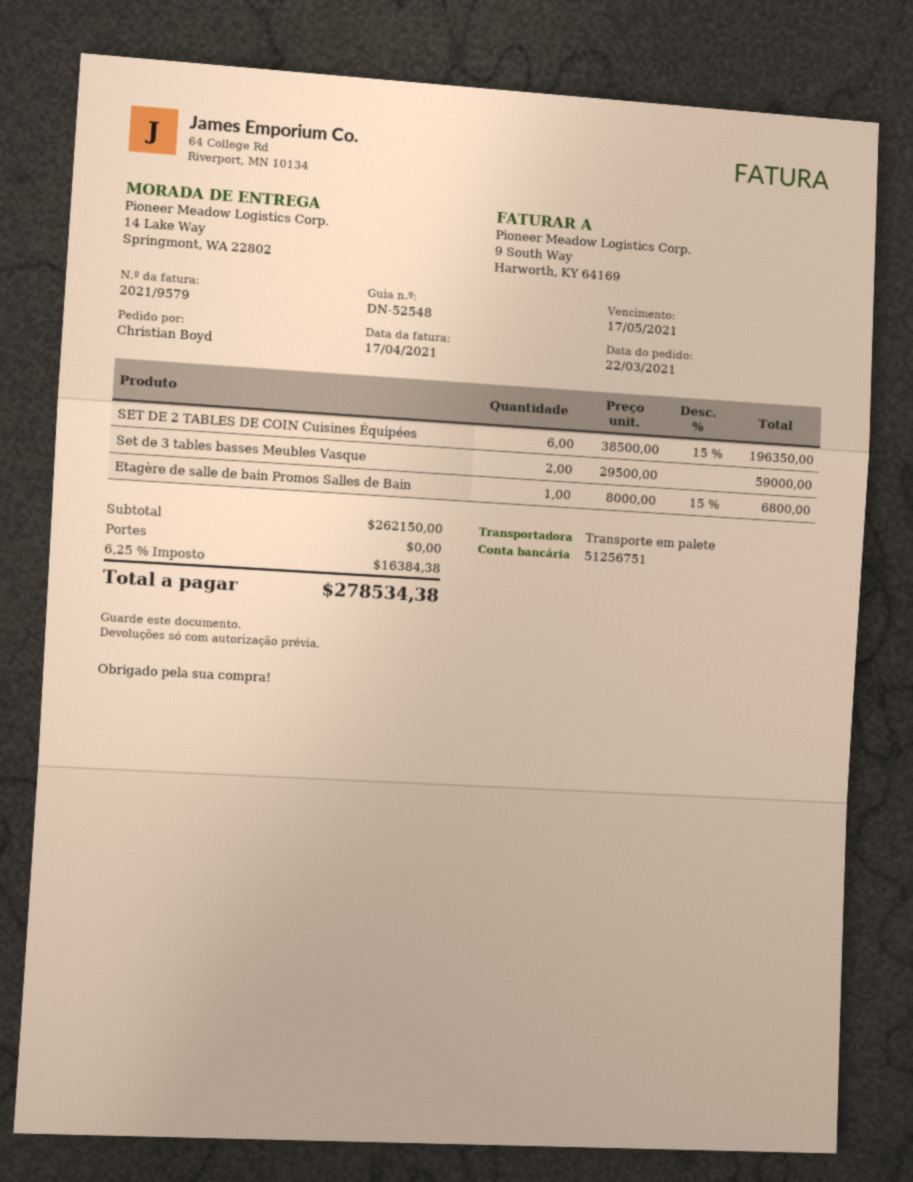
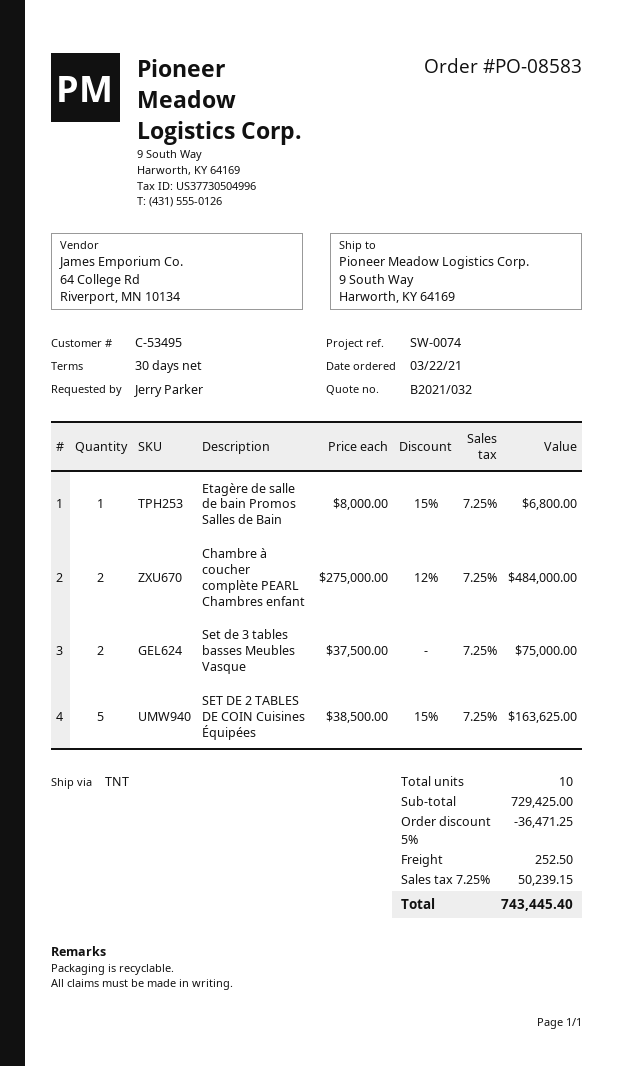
ordered by: Christian Boyd -> Jerry Parker
shipping method: pallet freight -> TNT
ship to: 14 Lake Way, Springmont, WA 22802 -> 9 South Way, Harworth, KY 64169
SET DE 2 TABLES DE COIN Cuisines Équipées: 6 x 38500.00 - 15% = 196350.00 -> 5 x 38500.00 - 15% = 163625.00
Set de 3 tables basses Meubles Vasque: 2 x 29500.00 = 59000.00 -> 2 x 37500.00 = 75000.00
Chambre à coucher complète PEARL Chambres enfant: none -> 2 x 275000.00 - 12% = 484000.00
subtotal: 262150.00 -> 729425.00
discount: none -> 5% = 36471.25
shipping: 0.00 -> 252.50
tax: 6.25% = 16384.38 -> 7.25% = 50239.15
total: 278534.38 -> 743445.40

